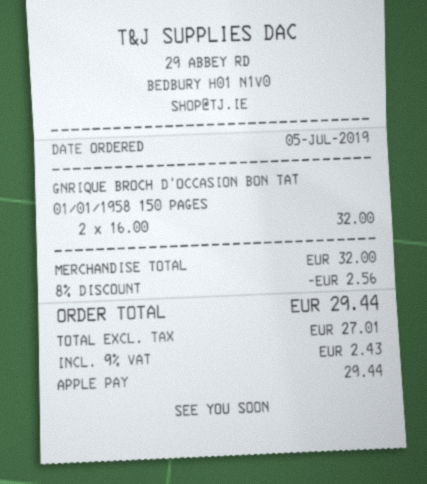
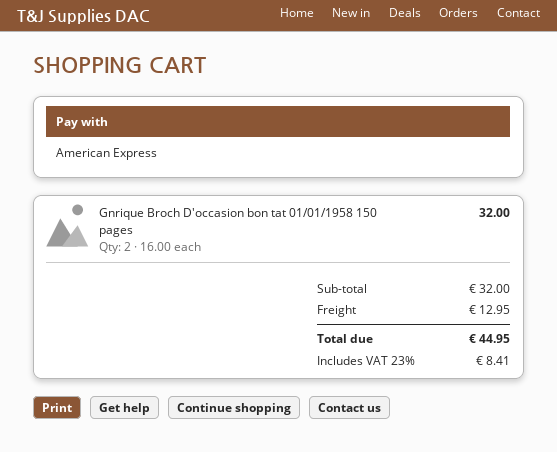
payment method: Apple Pay -> American Express
discount: 8% = 2.56 -> none
shipping: none -> 12.95
tax: 9% = 2.43 -> 23% = 8.41
total: 29.44 -> 44.95

